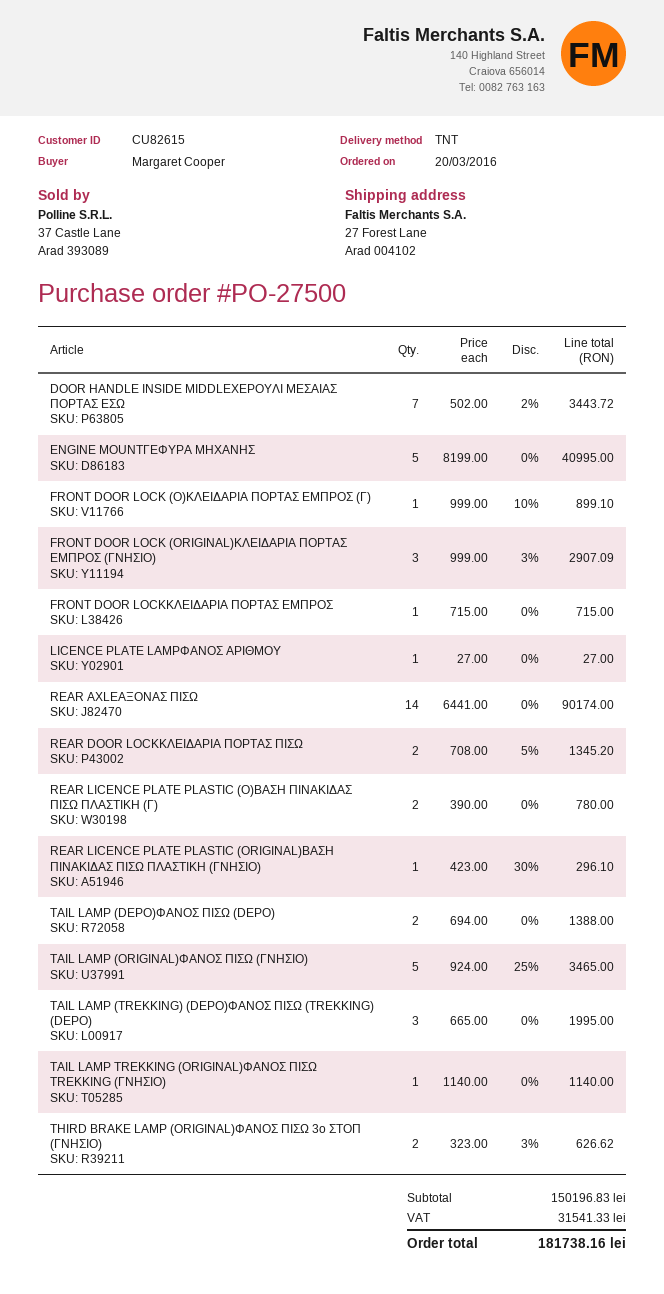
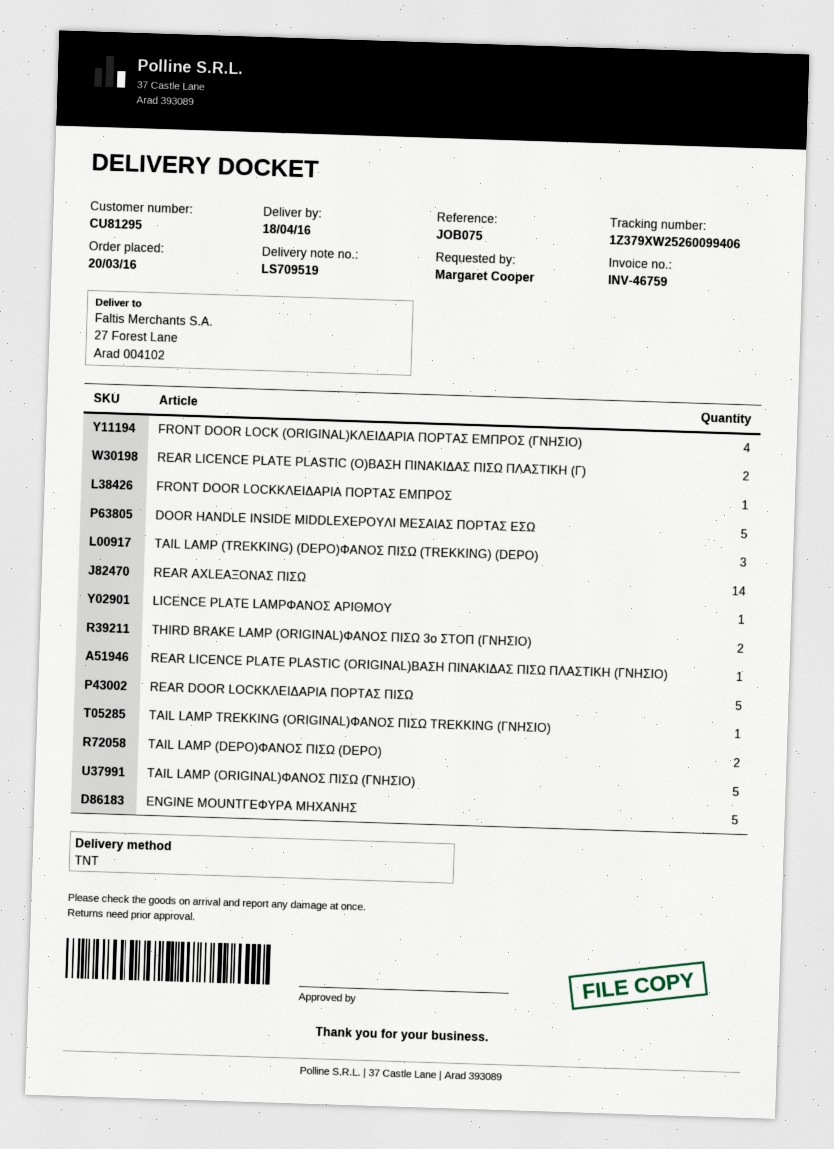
customer number: CU82615 -> CU81295
DOOR HANDLE INSIDE MIDDLEΧΕΡΟΥΛΙ ΜΕΣΑΙΑΣ ΠΟΡΤΑΣ ΕΣΩ: 7 -> 5
FRONT DOOR LOCK (O)ΚΛΕΙΔΑΡΙΑ ΠΟΡΤΑΣ ΕΜΠΡΟΣ (Γ): 1 -> none
FRONT DOOR LOCK (ORIGINAL)ΚΛΕΙΔΑΡΙΑ ΠΟΡΤΑΣ ΕΜΠΡΟΣ (ΓΝΗΣΙΟ): 3 -> 4
REAR DOOR LOCKΚΛΕΙΔΑΡΙΑ ΠΟΡΤΑΣ ΠΙΣΩ: 2 -> 5

